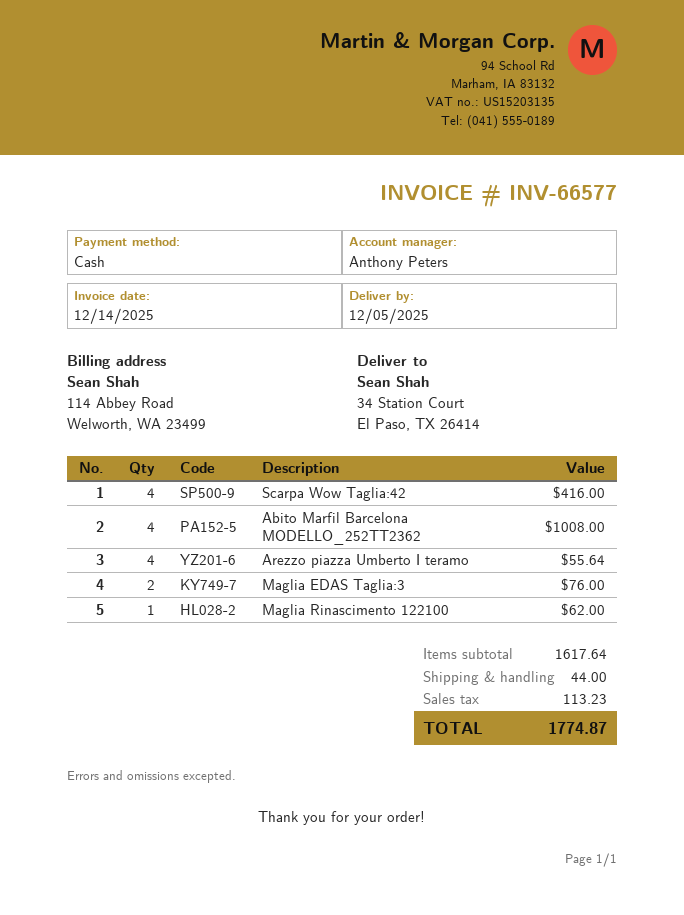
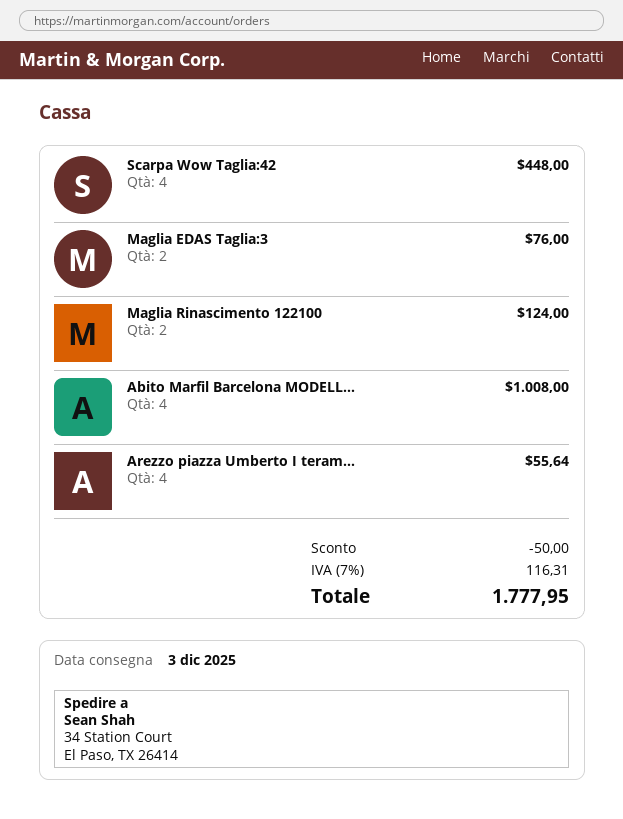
delivery date: 2025-12-05 -> 2025-12-03
Scarpa Wow Taglia:42: 4 for 416.00 -> 4 for 448.00
Maglia Rinascimento 122100: 1 for 62.00 -> 2 for 124.00
discount: none -> 50.00
shipping: 44.00 -> none
tax: 113.23 -> 116.31
total: 1774.87 -> 1777.95

